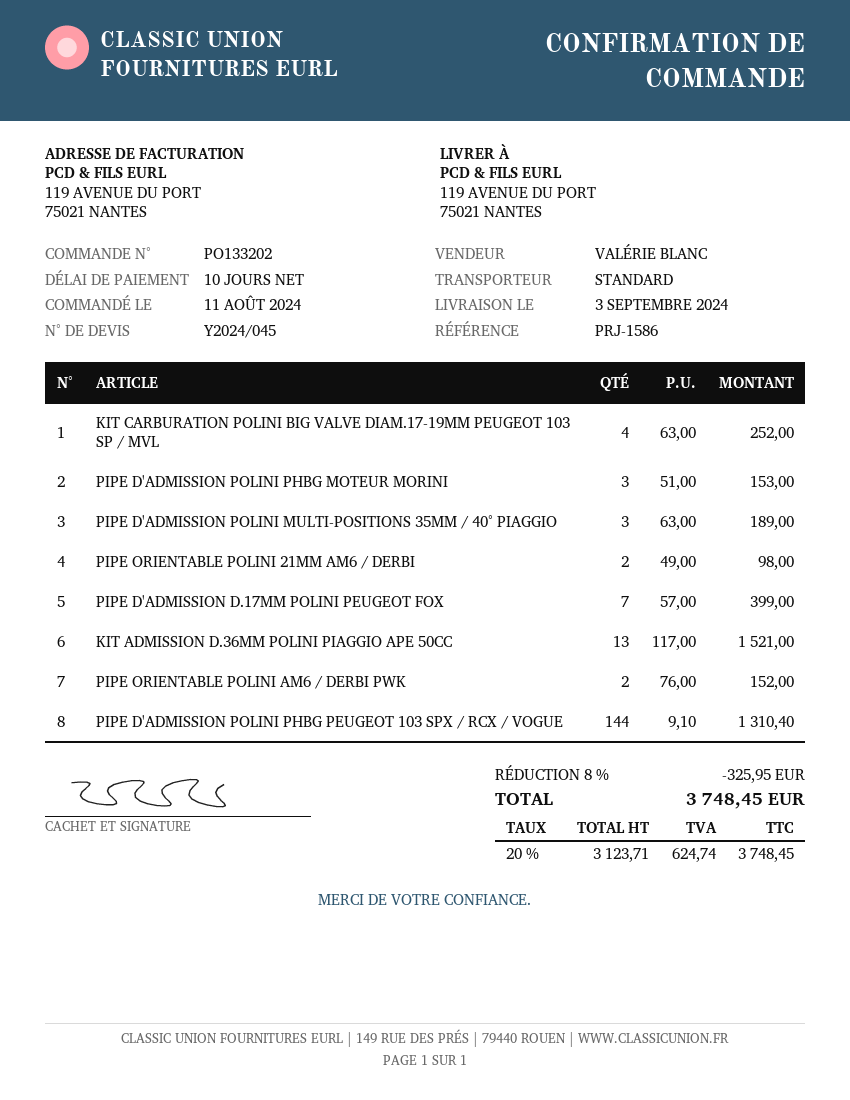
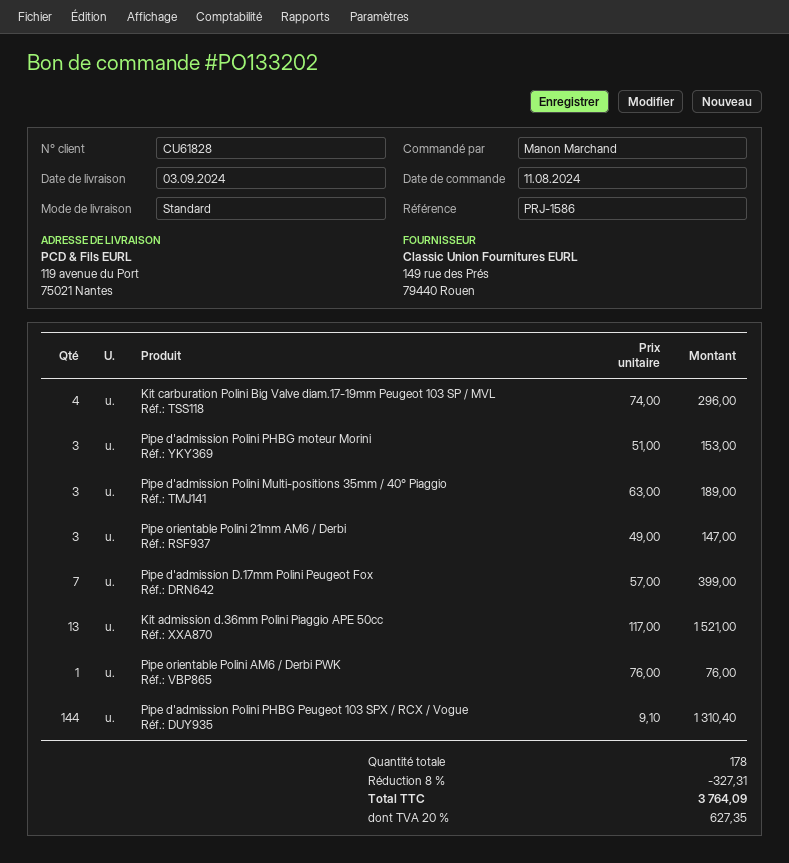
KIT CARBURATION POLINI BIG VALVE DIAM.17-19MM PEUGEOT 103 SP / MVL: 4 x 63.00 = 252.00 -> 4 x 74.00 = 296.00
PIPE ORIENTABLE POLINI 21MM AM6 / DERBI: 2 x 49.00 = 98.00 -> 3 x 49.00 = 147.00
PIPE ORIENTABLE POLINI AM6 / DERBI PWK: 2 x 76.00 = 152.00 -> 1 x 76.00 = 76.00
discount: 8% = 325.95 -> 8% = 327.31
tax: 20% = 624.74 -> 20% = 627.35
total: 3748.45 -> 3764.09

